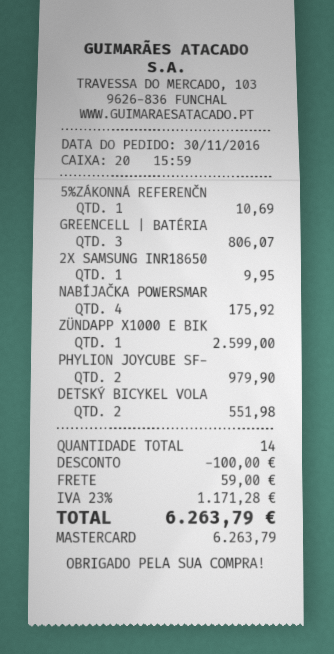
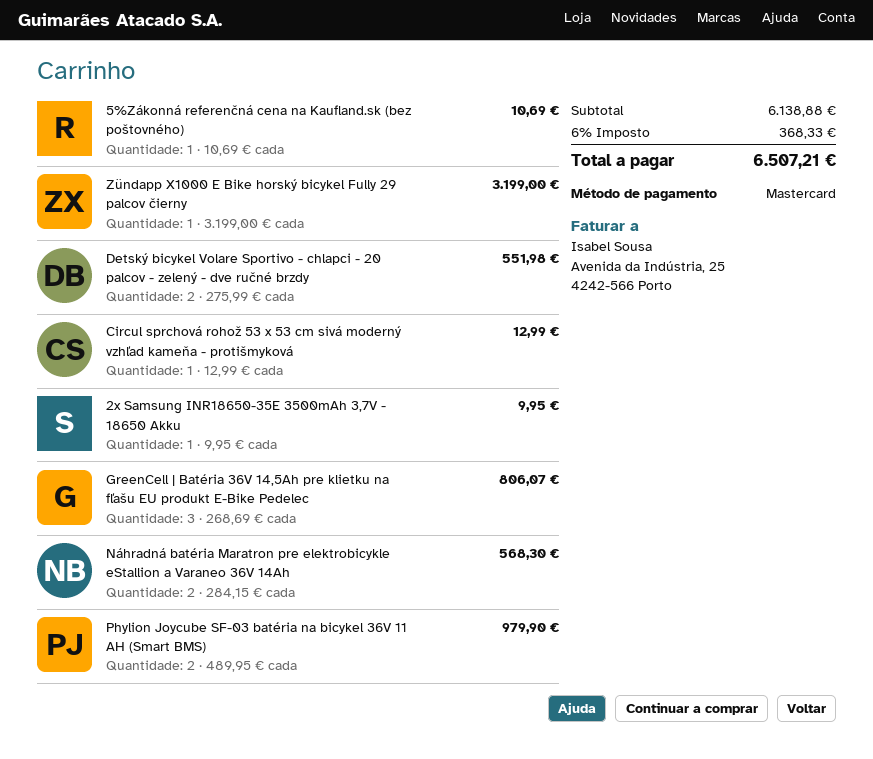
NABÍJAČKA POWERSMAR: 4 for 175.92 -> none
ZÜNDAPP X1000 E BIK: 1 for 2599.00 -> 1 for 3199.00
Circul sprchová rohož 53 x 53 cm sivá moderný vzhľad kameňa - protišmyková: none -> 1 for 12.99
Náhradná batéria Maratron pre elektrobicykle eStallion a Varaneo 36V 14Ah: none -> 2 for 568.30
discount: 100.00 -> none
shipping: 59.00 -> none
tax: 23% = 1171.28 -> 6% = 368.33
total: 6263.79 -> 6507.21

